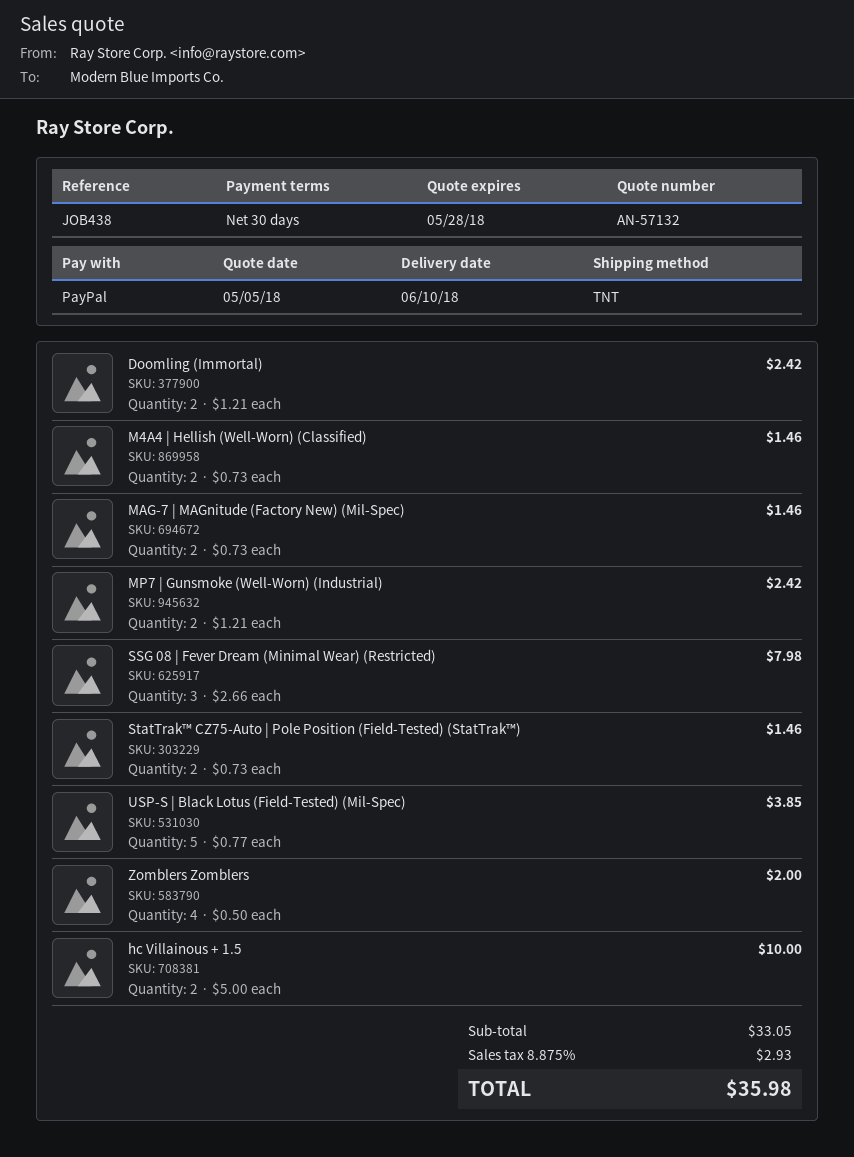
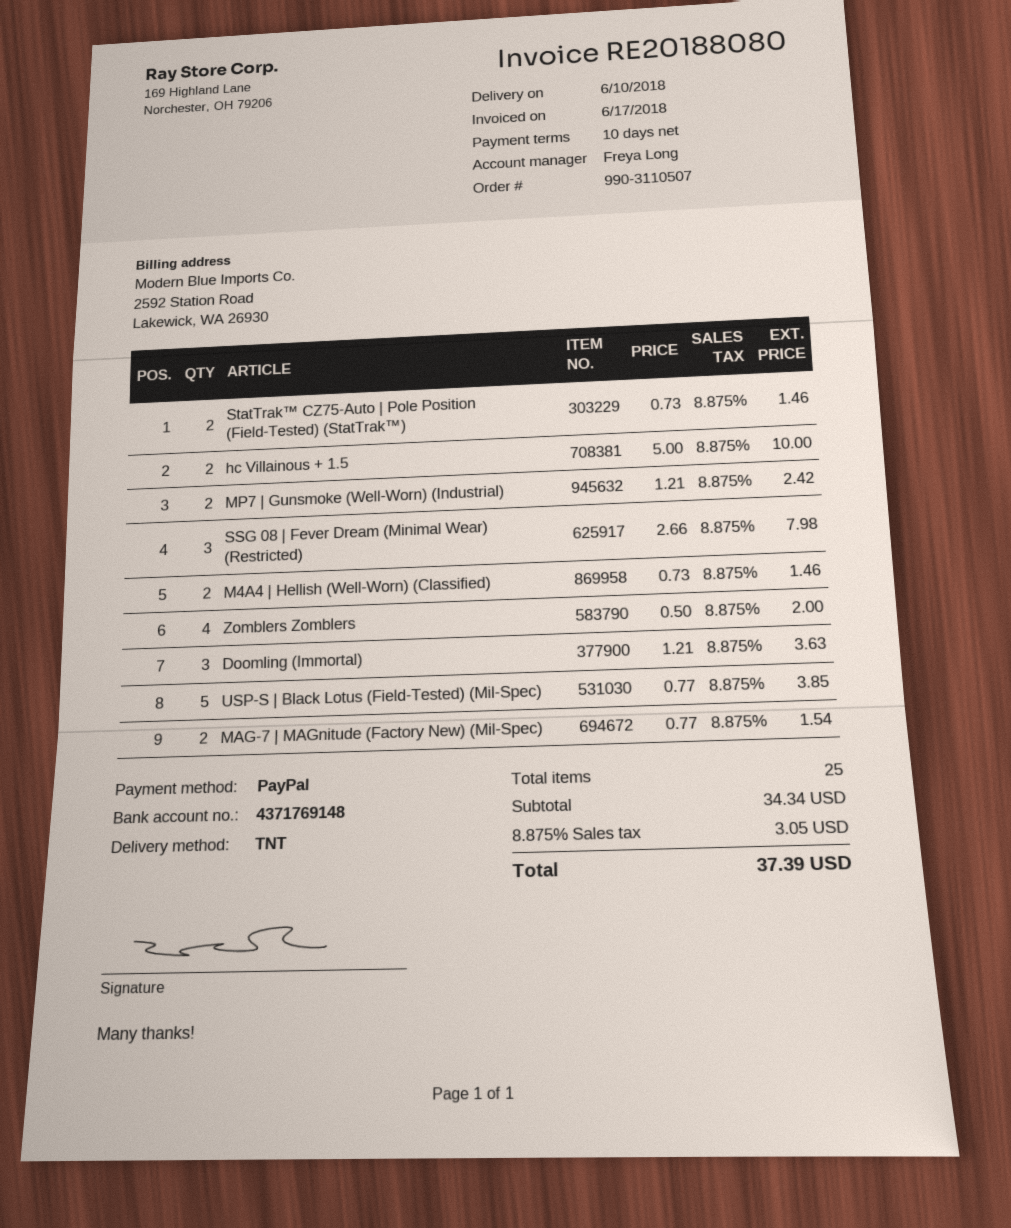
payment terms: 30 days -> 10 days
Doomling (Immortal): 2 x 1.21 = 2.42 -> 3 x 1.21 = 3.63
MAG-7 | MAGnitude (Factory New) (Mil-Spec): 2 x 0.73 = 1.46 -> 2 x 0.77 = 1.54
subtotal: 33.05 -> 34.34
tax: 8.875% = 2.93 -> 8.875% = 3.05
total: 35.98 -> 37.39

